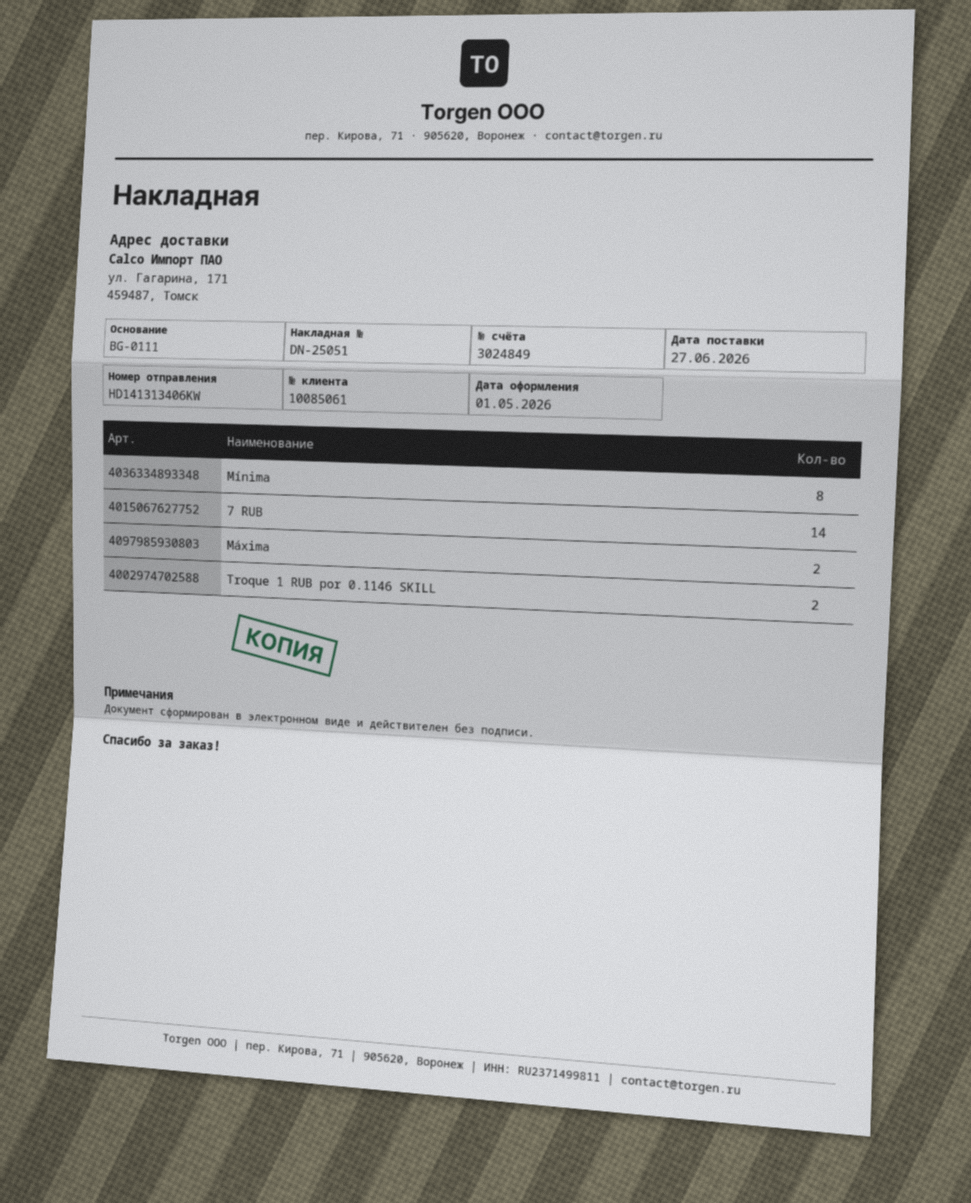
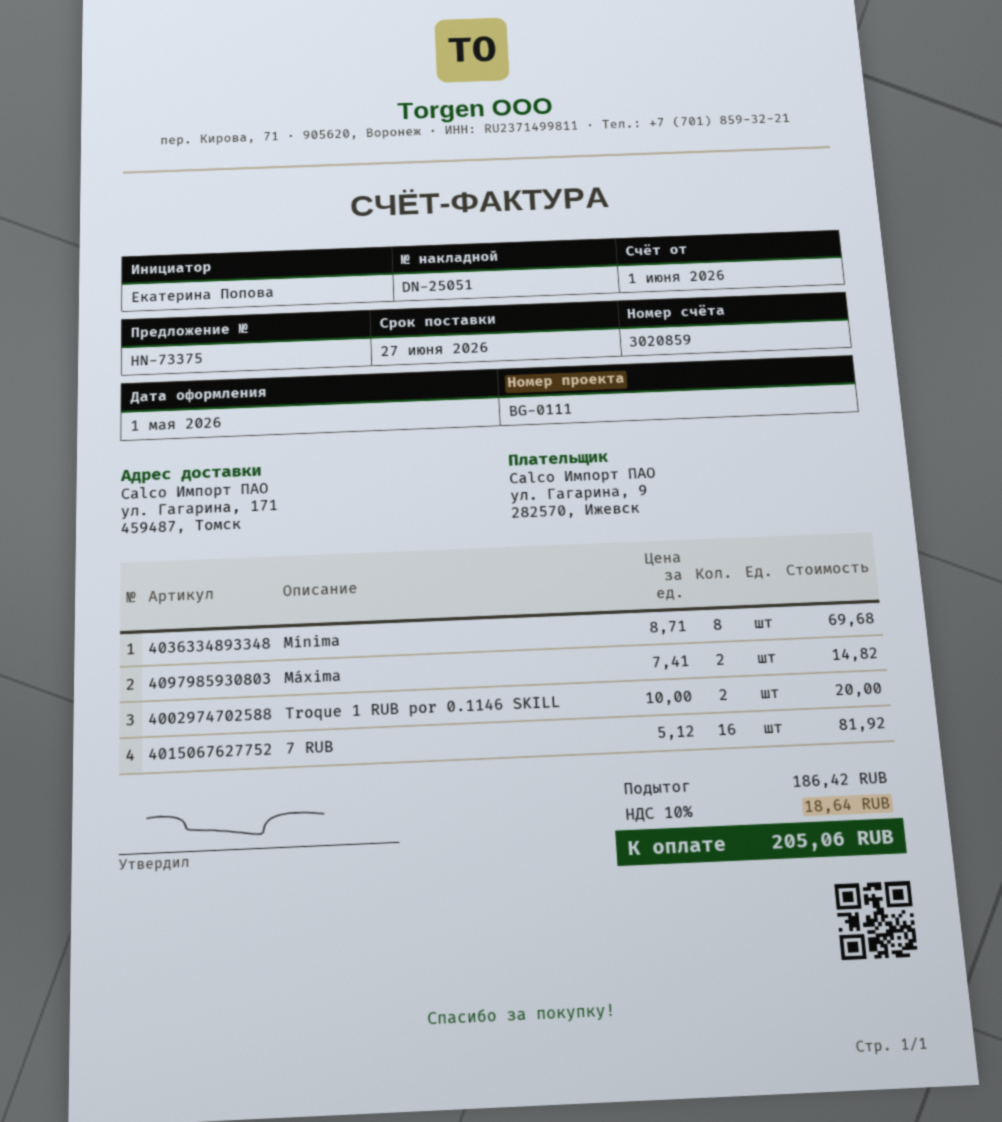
invoice number: 3024849 -> 3020859
7 RUB: 14 -> 16

